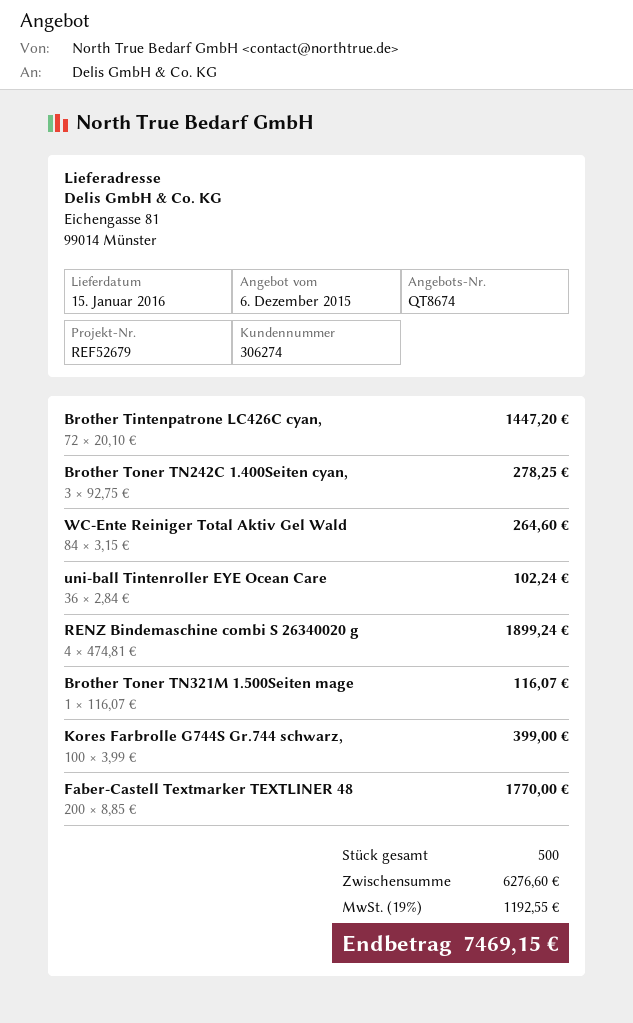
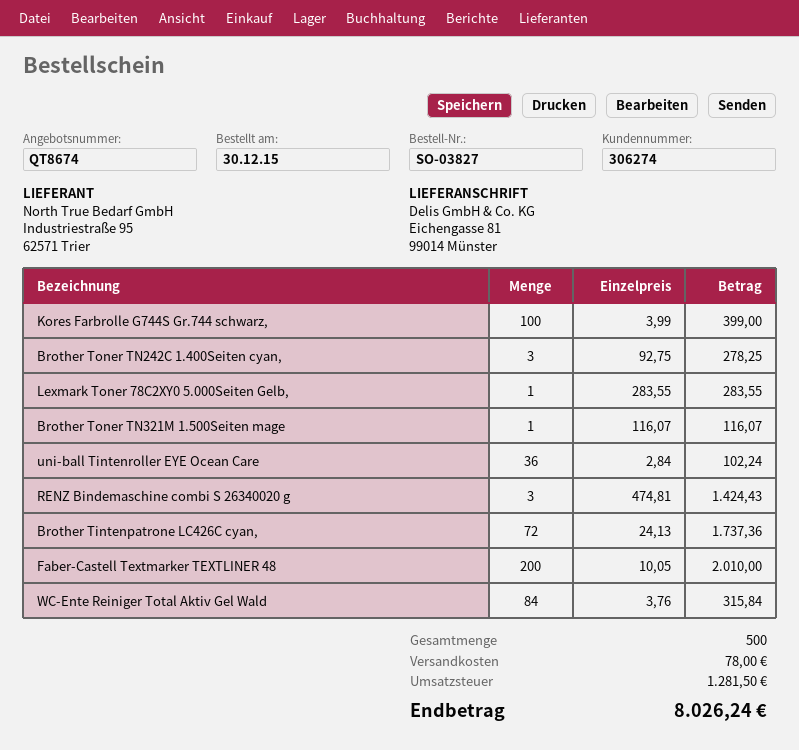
Brother Tintenpatrone LC426C cyan,: 72 x 20.10 = 1447.20 -> 72 x 24.13 = 1737.36
WC-Ente Reiniger Total Aktiv Gel Wald: 84 x 3.15 = 264.60 -> 84 x 3.76 = 315.84
RENZ Bindemaschine combi S 26340020 g: 4 x 474.81 = 1899.24 -> 3 x 474.81 = 1424.43
Faber-Castell Textmarker TEXTLINER 48: 200 x 8.85 = 1770.00 -> 200 x 10.05 = 2010.00
Lexmark Toner 78C2XY0 5.000Seiten Gelb,: none -> 1 x 283.55 = 283.55
shipping: none -> 78.00
tax: 1192.55 -> 1281.50
total: 7469.15 -> 8026.24

